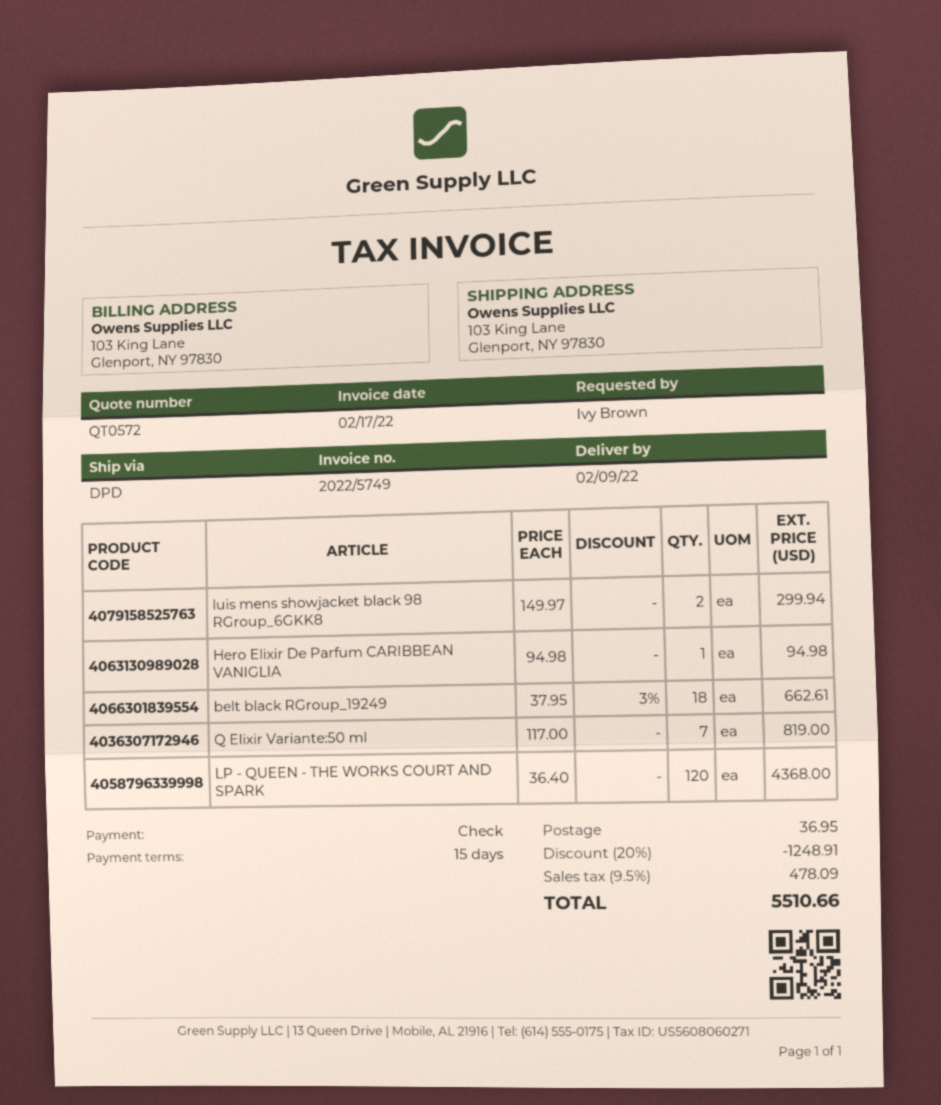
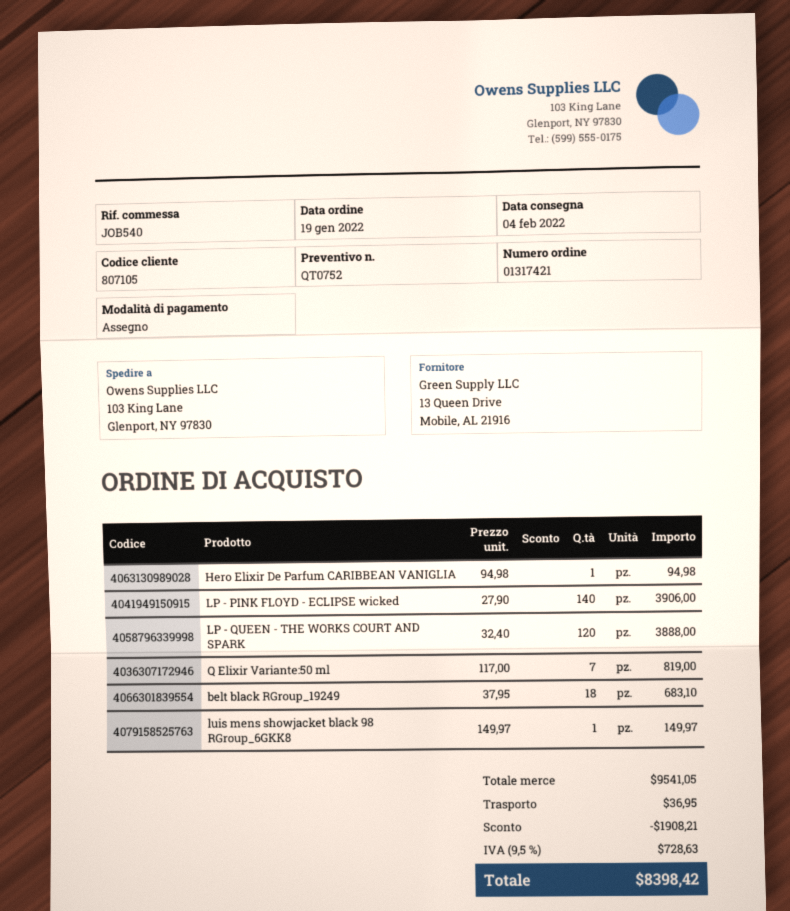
quote number: QT0572 -> QT0752
delivery date: 2022-02-09 -> 2022-02-04
luis mens showjacket black 98 RGroup_6GKK8: 2 x 149.97 = 299.94 -> 1 x 149.97 = 149.97
belt black RGroup_19249: 18 x 37.95 - 3% = 662.61 -> 18 x 37.95 = 683.10
LP - QUEEN - THE WORKS COURT AND SPARK: 120 x 36.40 = 4368.00 -> 120 x 32.40 = 3888.00
LP - PINK FLOYD - ECLIPSE wicked: none -> 140 x 27.90 = 3906.00
discount: 1248.91 -> 1908.21
tax: 9.5% = 478.09 -> 9.5% = 728.63
total: 5510.66 -> 8398.42

